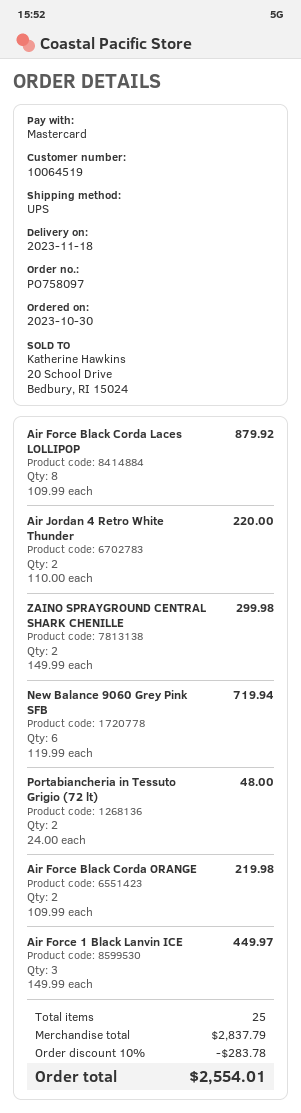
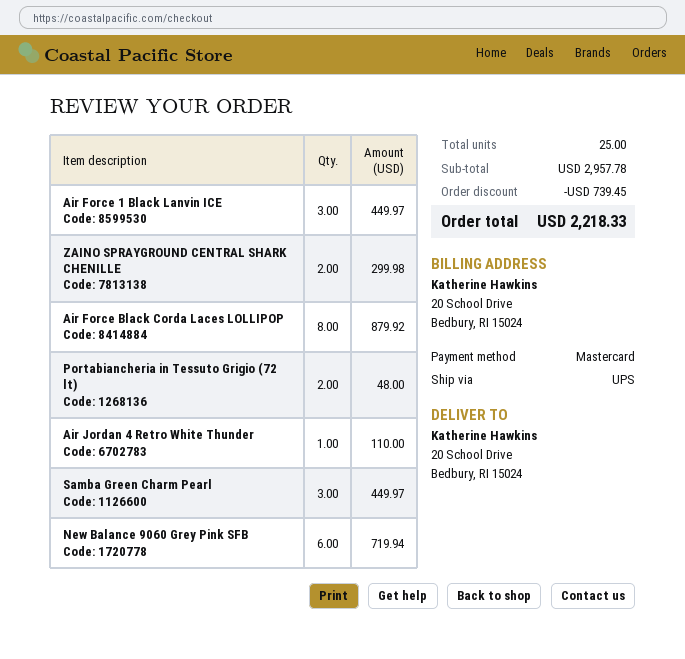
Air Jordan 4 Retro White Thunder: 2 for 220.00 -> 1 for 110.00
Air Force Black Corda ORANGE: 2 for 219.98 -> none
Samba Green Charm Pearl: none -> 3 for 449.97
subtotal: 2837.79 -> 2957.78
discount: 283.78 -> 739.45
total: 2554.01 -> 2218.33

